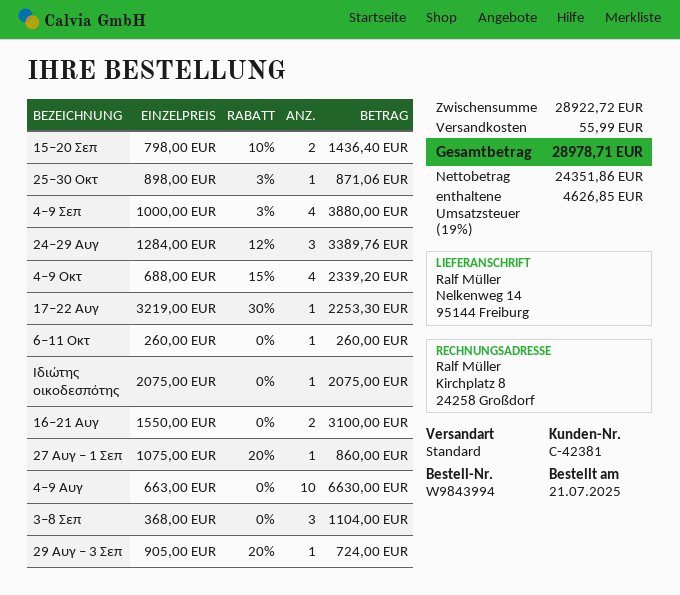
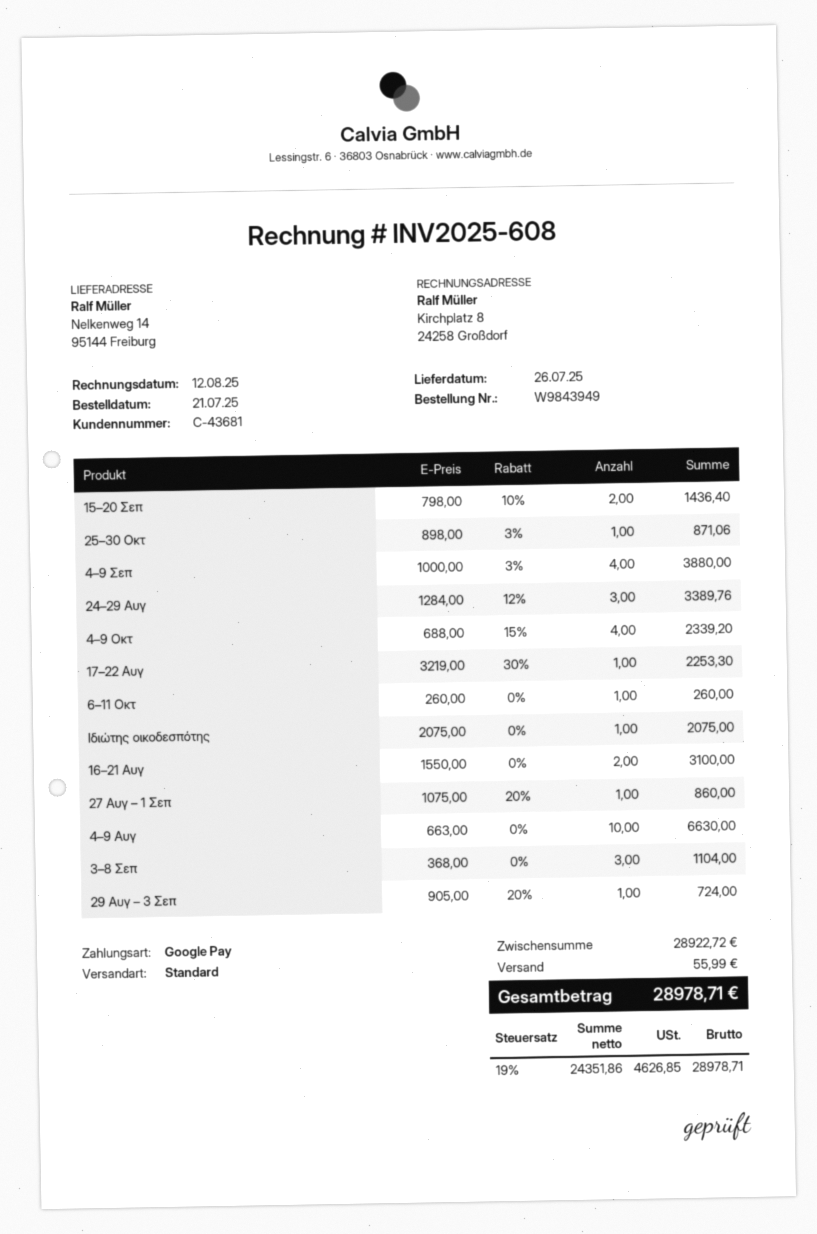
order number: W9843994 -> W9843949
customer number: C-42381 -> C-43681

